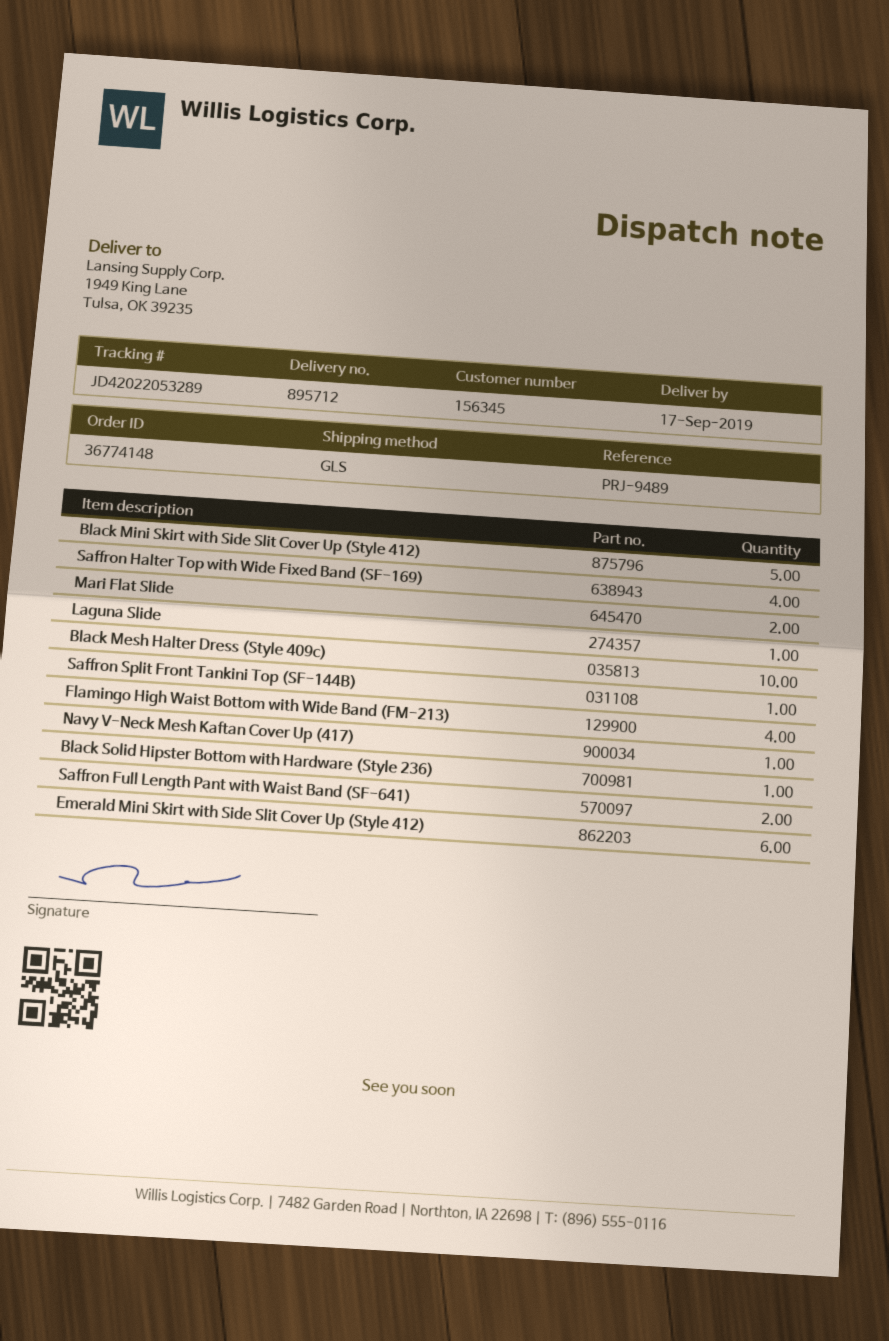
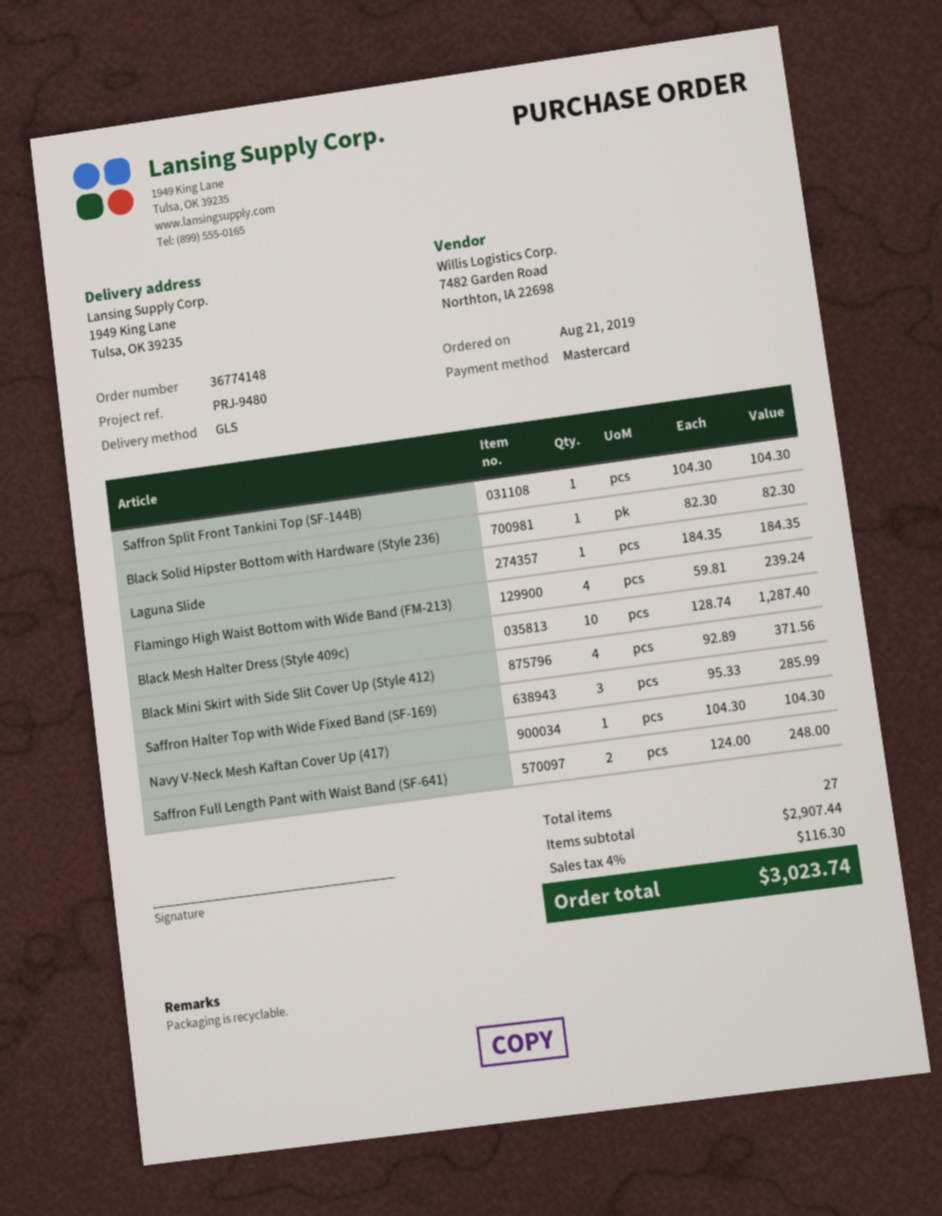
reference: PRJ-9489 -> PRJ-9480
Black Mini Skirt with Side Slit Cover Up (Style 412): 5 -> 4
Saffron Halter Top with Wide Fixed Band (SF-169): 4 -> 3
Mari Flat Slide: 2 -> none
Emerald Mini Skirt with Side Slit Cover Up (Style 412): 6 -> none

